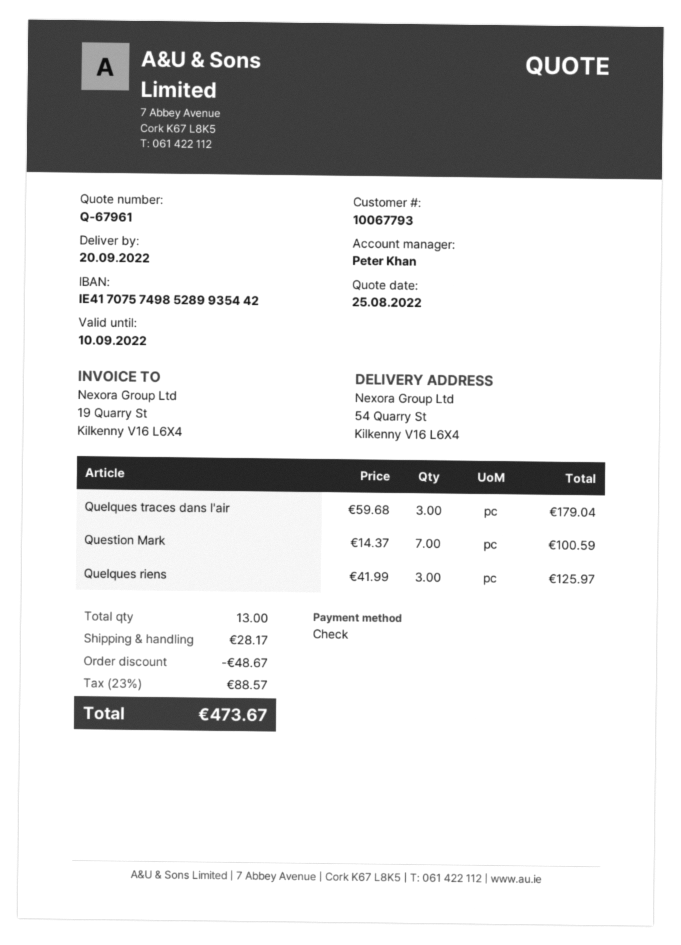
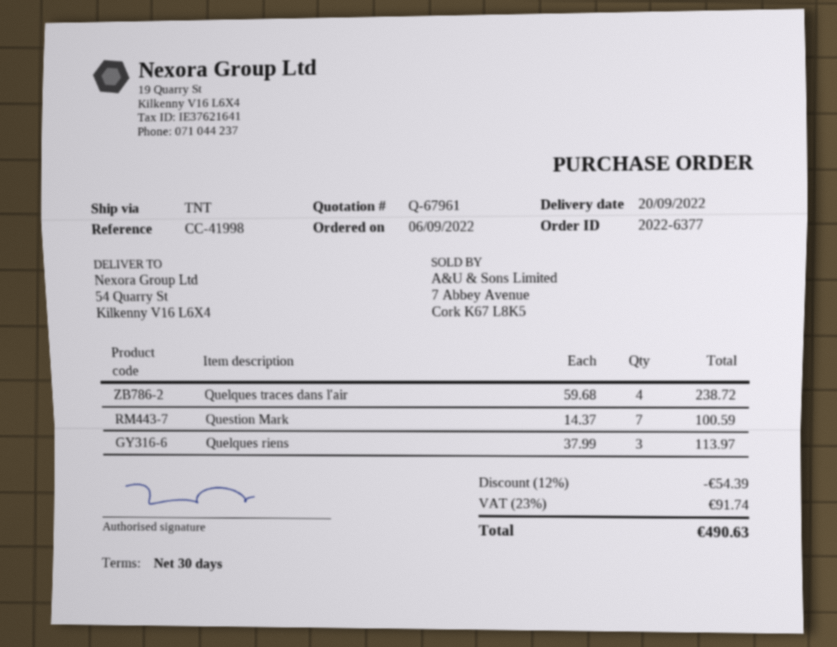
Quelques traces dans l'air: 3 x 59.68 = 179.04 -> 4 x 59.68 = 238.72
Quelques riens: 3 x 41.99 = 125.97 -> 3 x 37.99 = 113.97
discount: 48.67 -> 54.39
shipping: 28.17 -> none
tax: 23% = 88.57 -> 23% = 91.74
total: 473.67 -> 490.63

